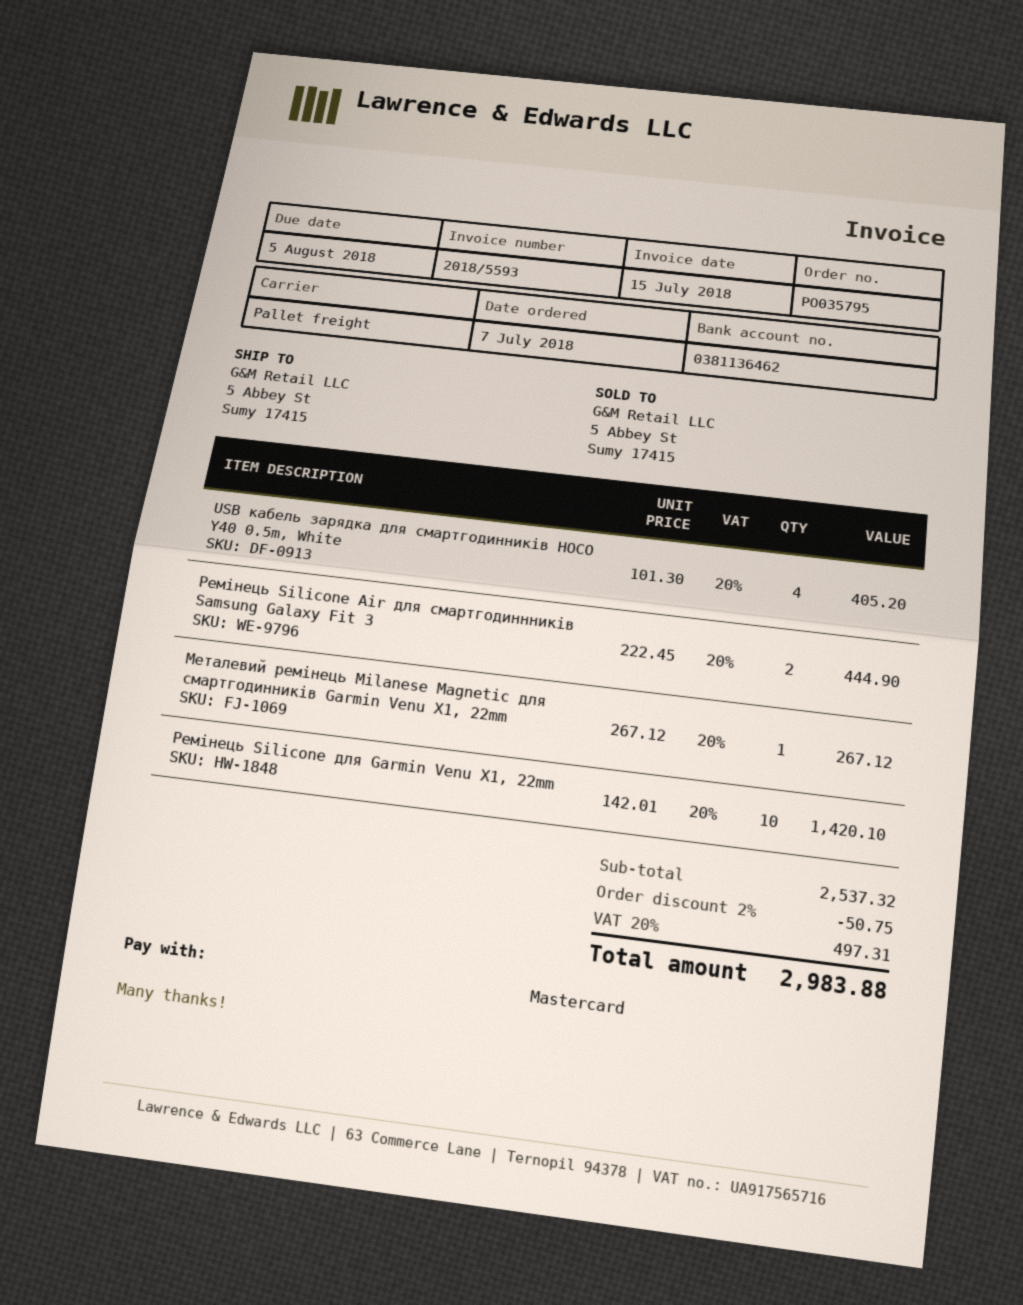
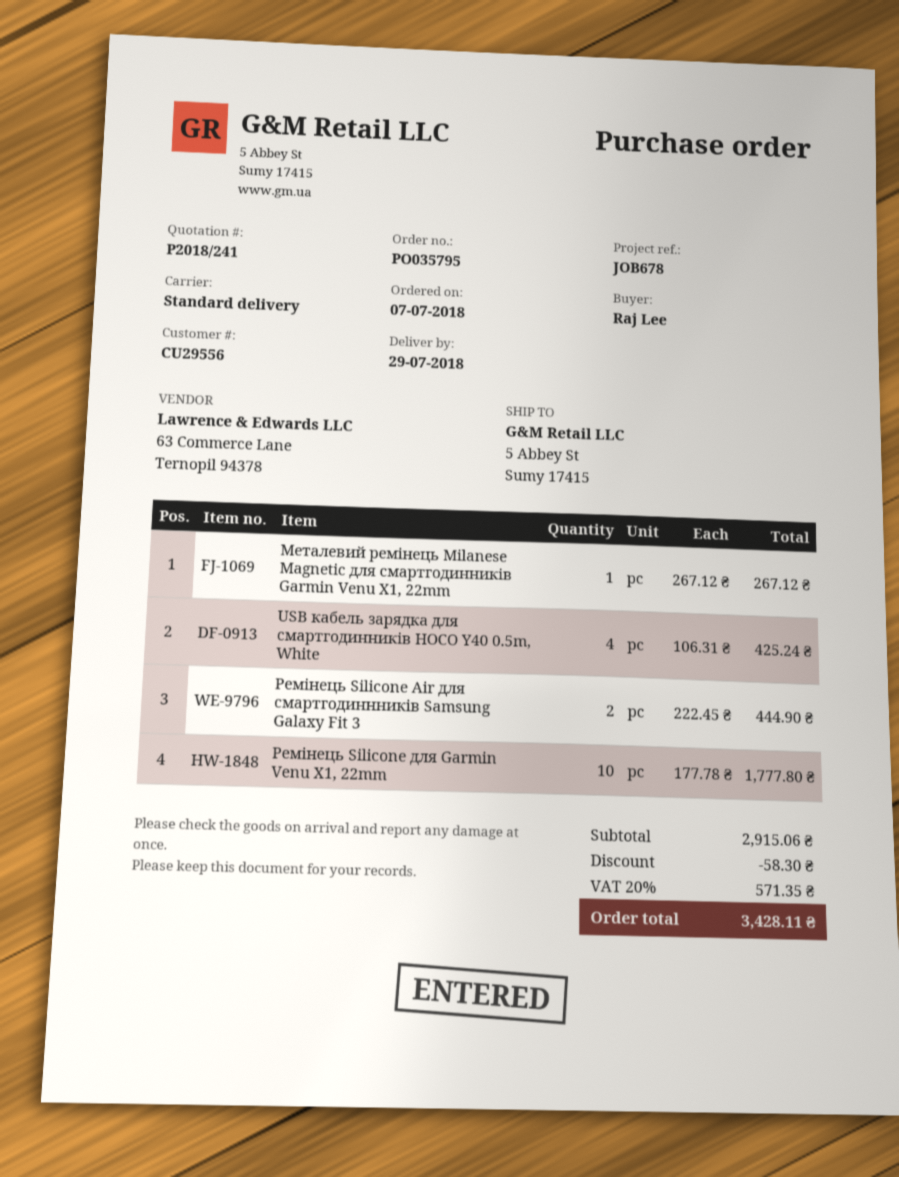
shipping method: pallet freight -> standard
USB кабель зарядка для смартгодинників HOCO Y40 0.5m, White: 4 x 101.30 = 405.20 -> 4 x 106.31 = 425.24
Ремінець Silicone для Garmin Venu X1, 22mm: 10 x 142.01 = 1420.10 -> 10 x 177.78 = 1777.80
subtotal: 2537.32 -> 2915.06
discount: 50.75 -> 58.30
tax: 20% = 497.31 -> 20% = 571.35
total: 2983.88 -> 3428.11

